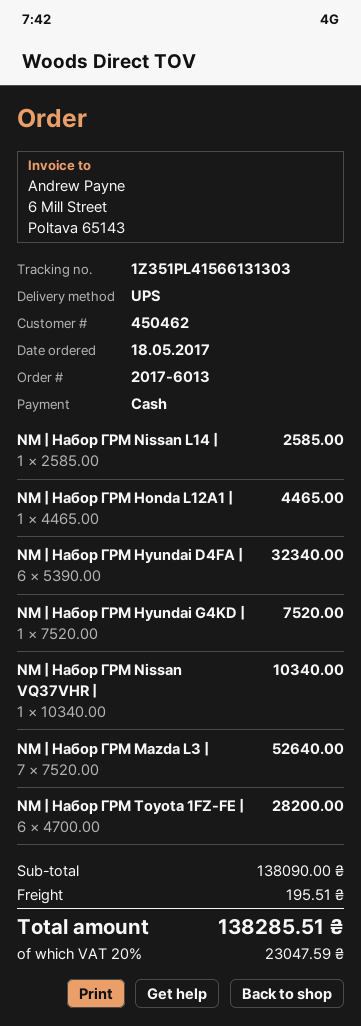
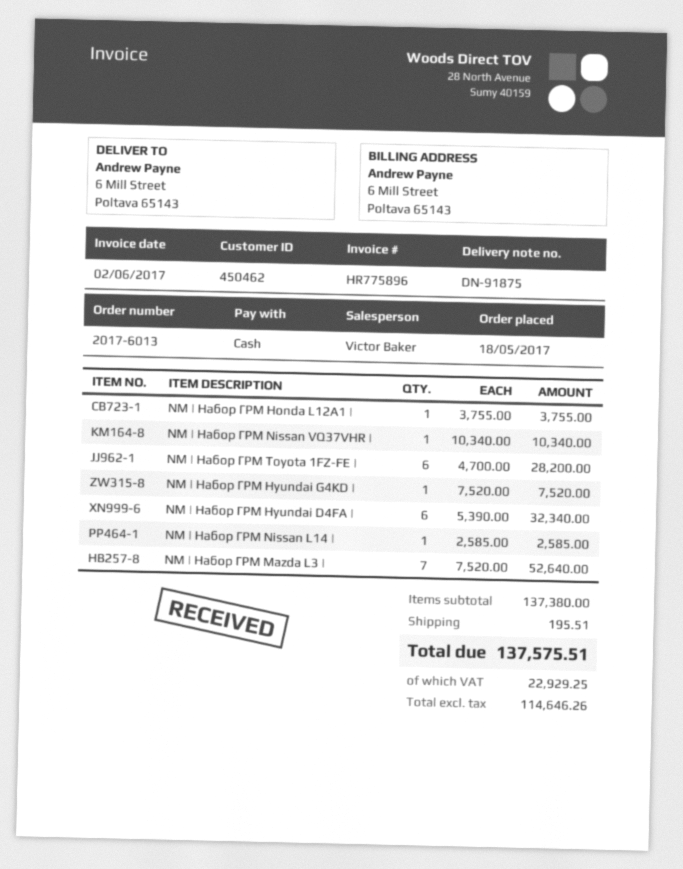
NM | Набор ГРМ Honda L12A1 |: 1 x 4465.00 = 4465.00 -> 1 x 3755.00 = 3755.00
subtotal: 138090.00 -> 137380.00
tax: 23047.59 -> 22929.25
total: 138285.51 -> 137575.51

